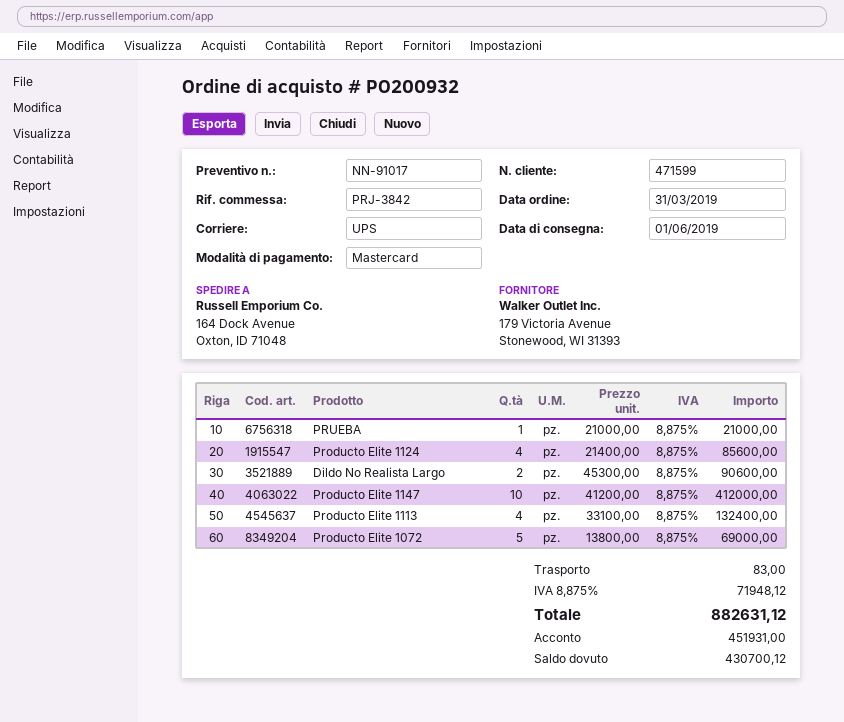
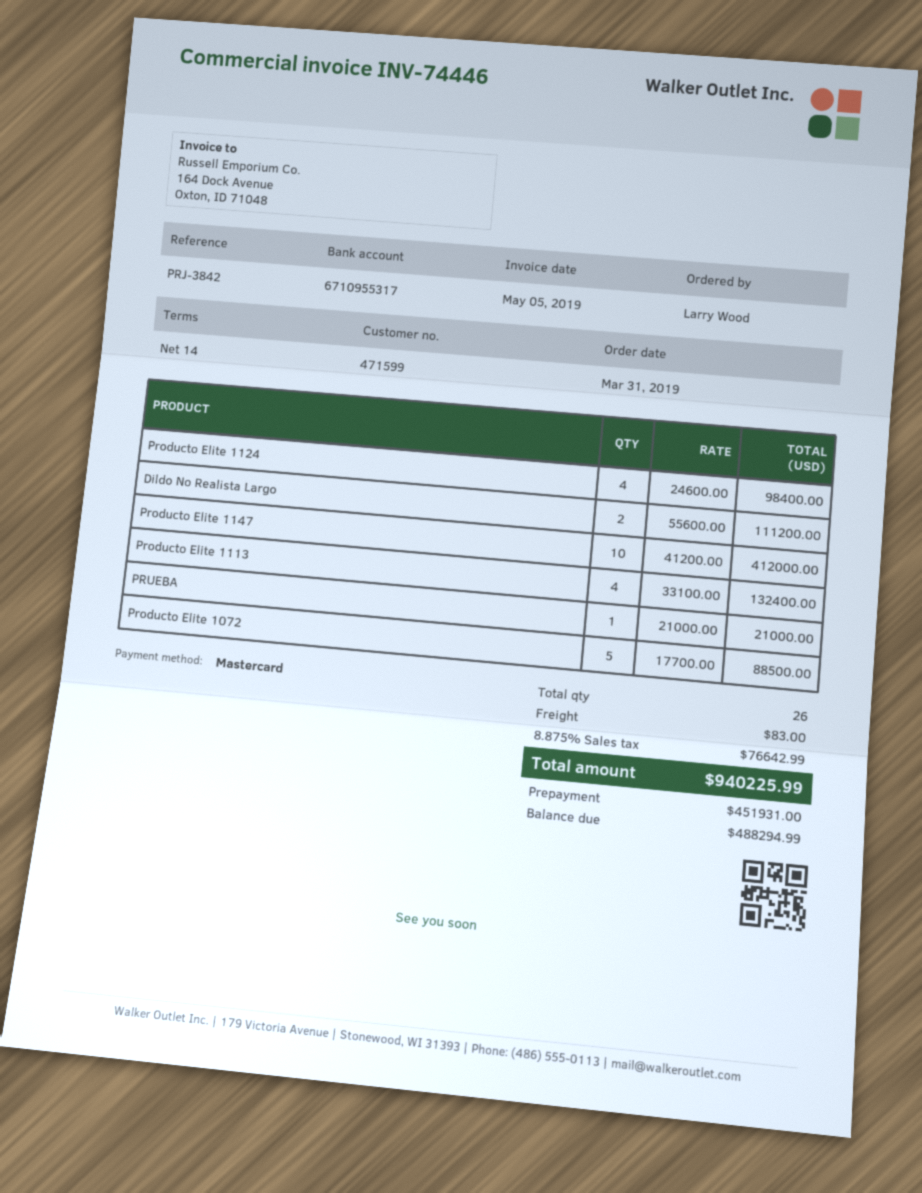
Producto Elite 1124: 4 x 21400.00 = 85600.00 -> 4 x 24600.00 = 98400.00
Dildo No Realista Largo: 2 x 45300.00 = 90600.00 -> 2 x 55600.00 = 111200.00
Producto Elite 1072: 5 x 13800.00 = 69000.00 -> 5 x 17700.00 = 88500.00
tax: 8.875% = 71948.12 -> 8.875% = 76642.99
total: 882631.12 -> 940225.99
balance: 430700.12 -> 488294.99

